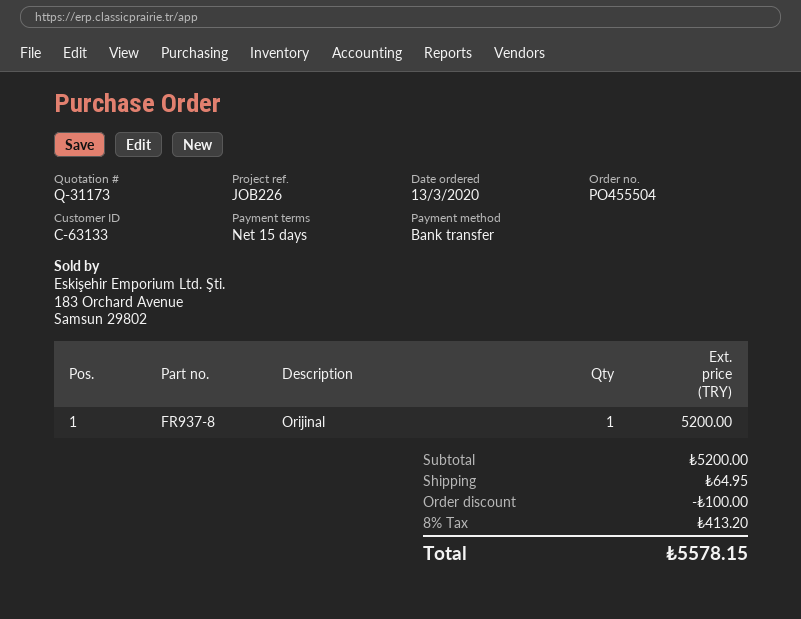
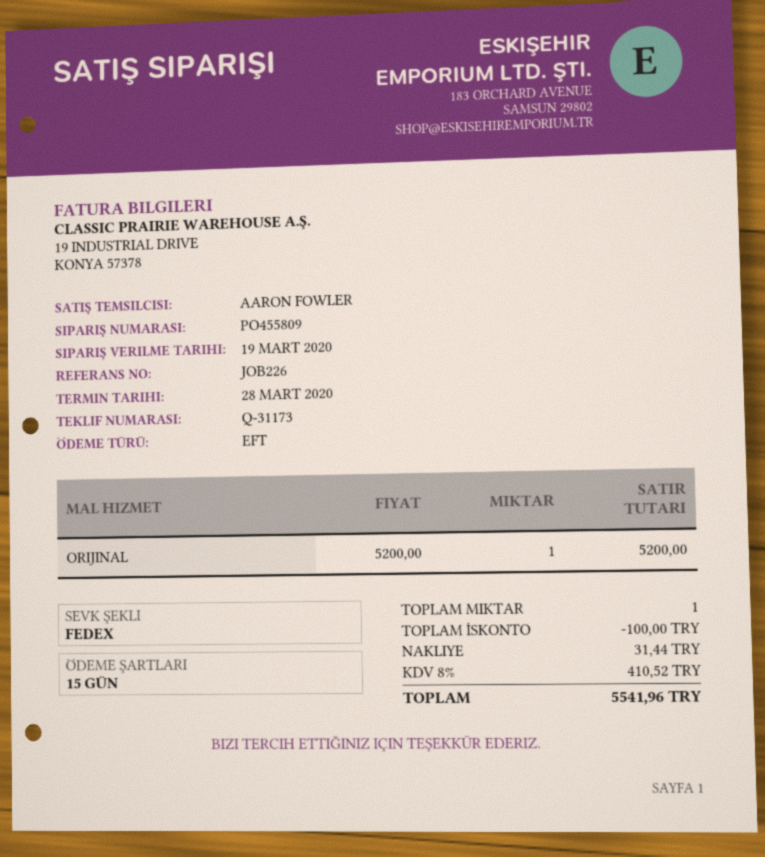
order number: PO455504 -> PO455809
order date: 2020-03-13 -> 2020-03-19
shipping: 64.95 -> 31.44
tax: 8% = 413.20 -> 8% = 410.52
total: 5578.15 -> 5541.96

